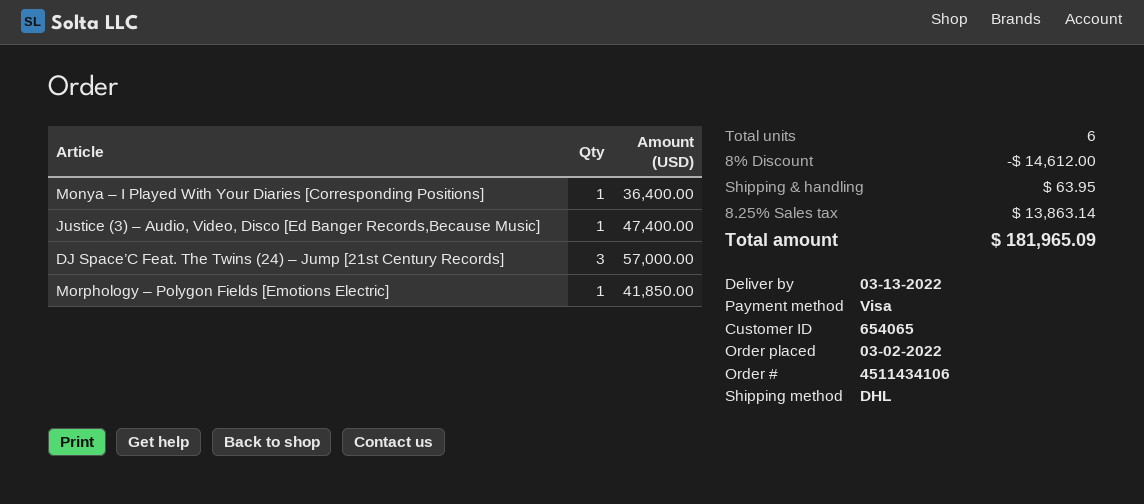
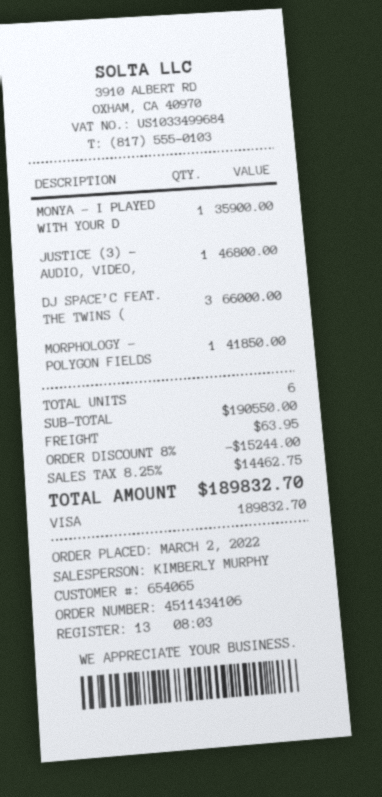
Monya – I Played With Your Diaries [Corresponding Positions]: 1 for 36400.00 -> 1 for 35900.00
Justice (3) – Audio, Video, Disco [Ed Banger Records,Because Music]: 1 for 47400.00 -> 1 for 46800.00
DJ Space’C Feat. The Twins (24) – Jump [21st Century Records]: 3 for 57000.00 -> 3 for 66000.00
discount: 8% = 14612.00 -> 8% = 15244.00
tax: 8.25% = 13863.14 -> 8.25% = 14462.75
total: 181965.09 -> 189832.70

